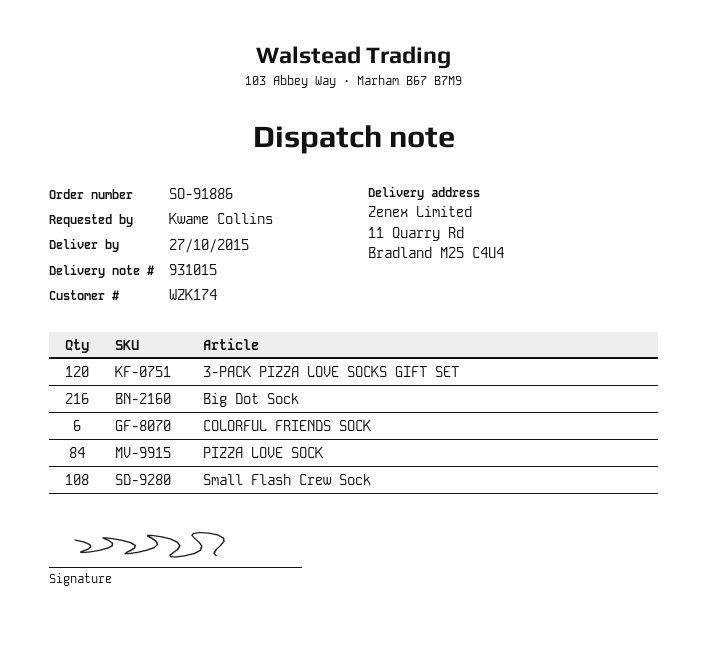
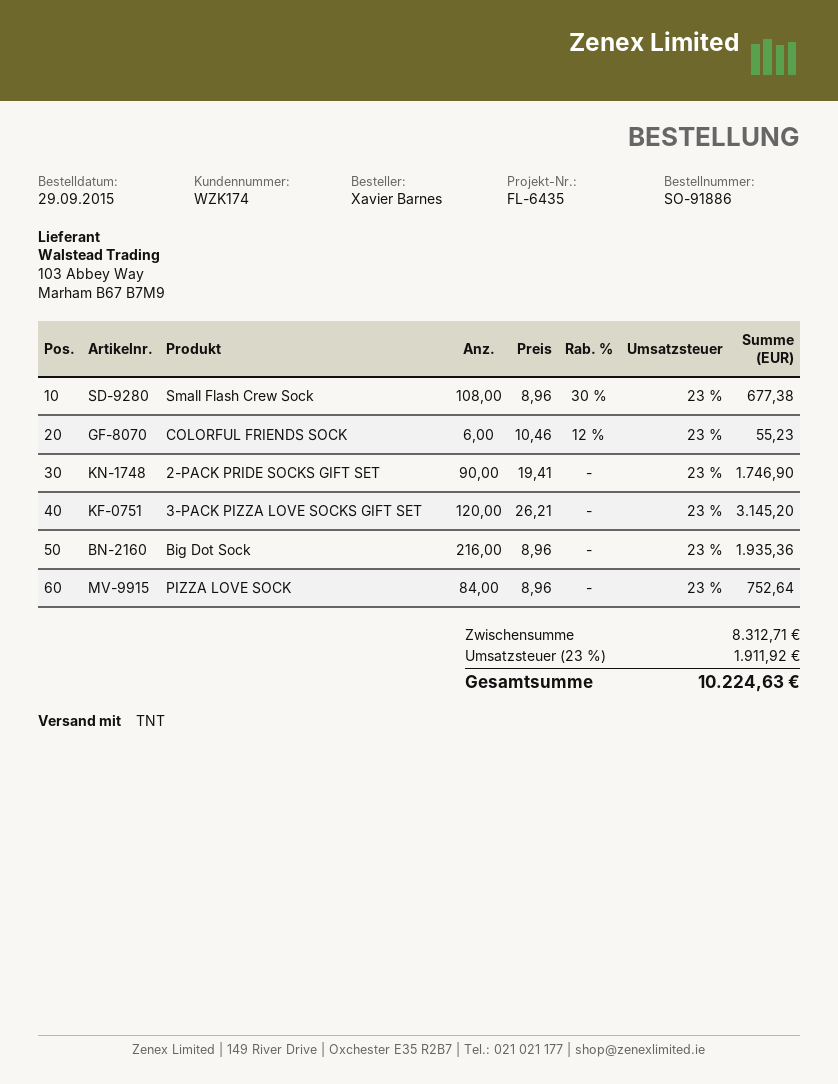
ordered by: Kwame Collins -> Xavier Barnes
2-PACK PRIDE SOCKS GIFT SET: none -> 90

